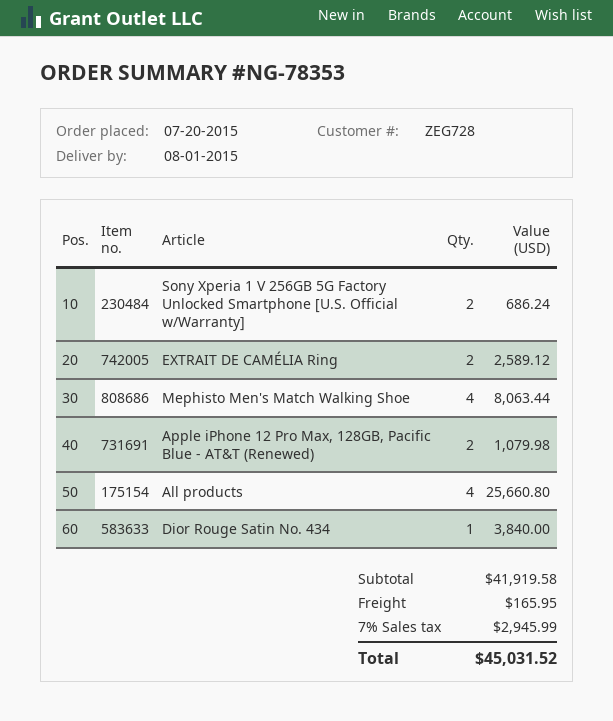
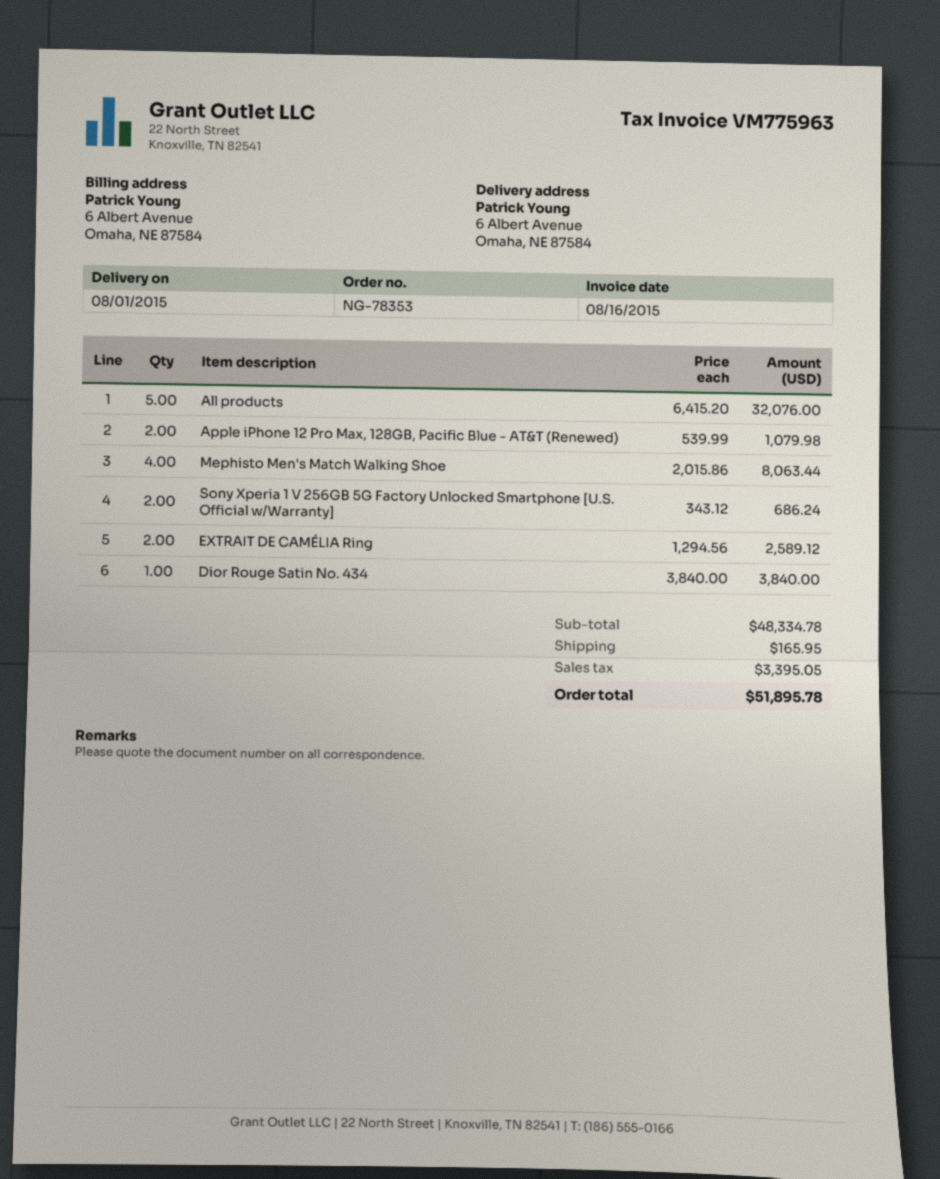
All products: 4 for 25660.80 -> 5 for 32076.00
subtotal: 41919.58 -> 48334.78
tax: 2945.99 -> 3395.05
total: 45031.52 -> 51895.78

